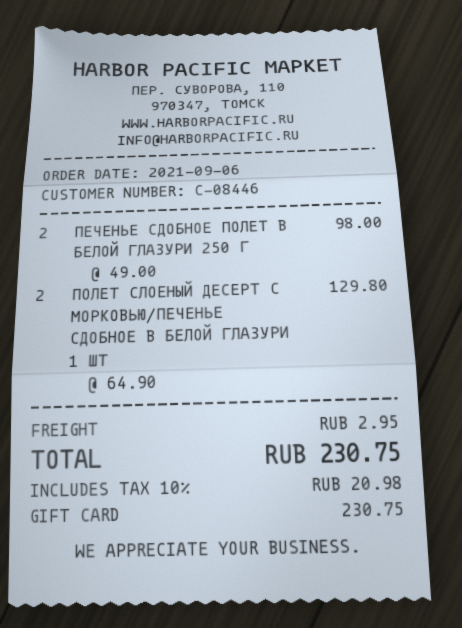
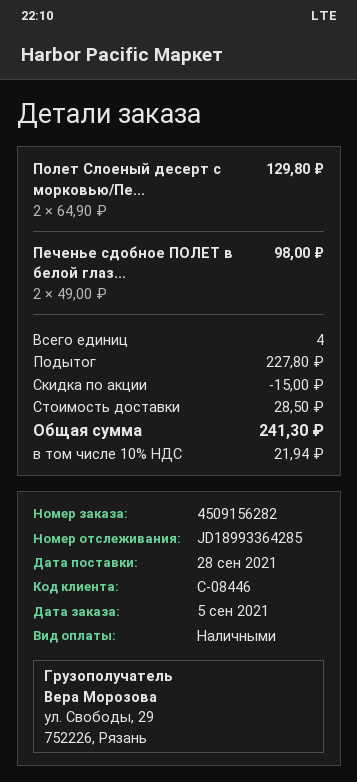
order date: 2021-09-06 -> 2021-09-05
payment method: gift card -> cash
discount: none -> 15.00
shipping: 2.95 -> 28.50
tax: 10% = 20.98 -> 10% = 21.94
total: 230.75 -> 241.30

